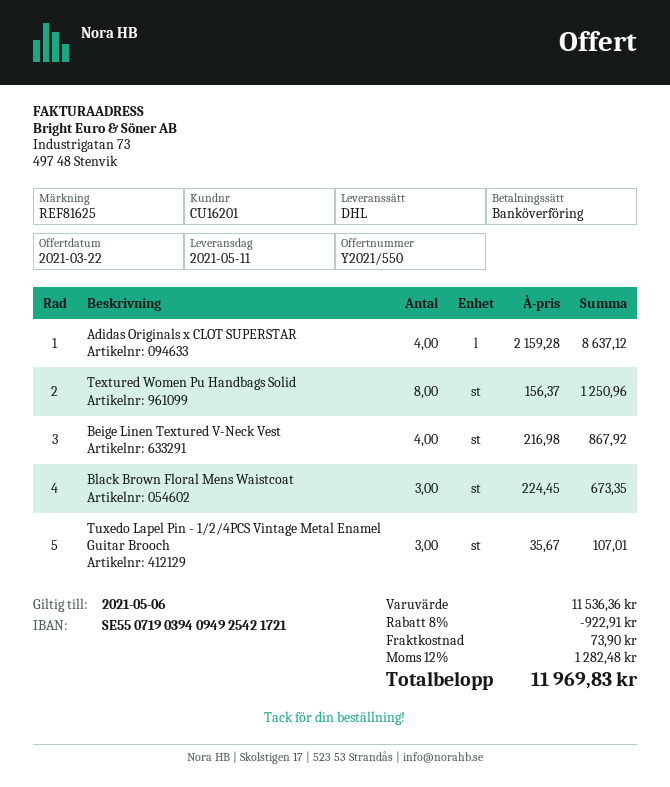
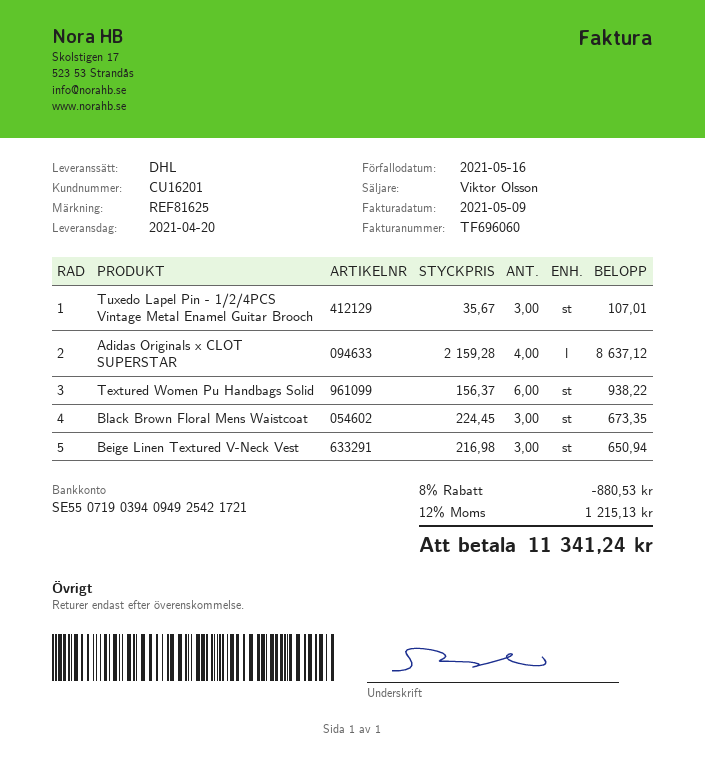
delivery date: 2021-05-11 -> 2021-04-20
Textured Women Pu Handbags Solid: 8 x 156.37 = 1250.96 -> 6 x 156.37 = 938.22
Beige Linen Textured V-Neck Vest: 4 x 216.98 = 867.92 -> 3 x 216.98 = 650.94
discount: 8% = 922.91 -> 8% = 880.53
shipping: 73.90 -> none
tax: 12% = 1282.48 -> 12% = 1215.13
total: 11969.83 -> 11341.24

